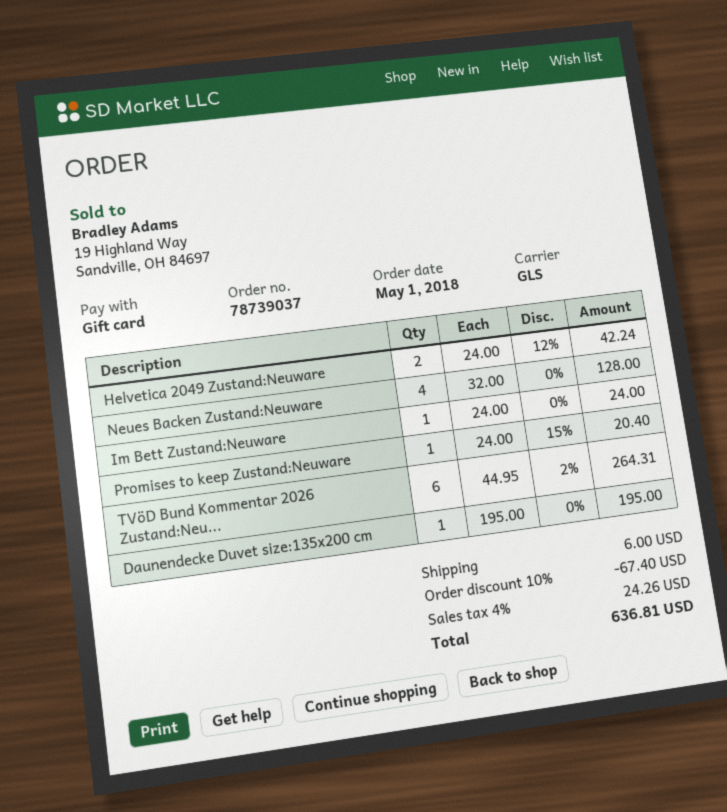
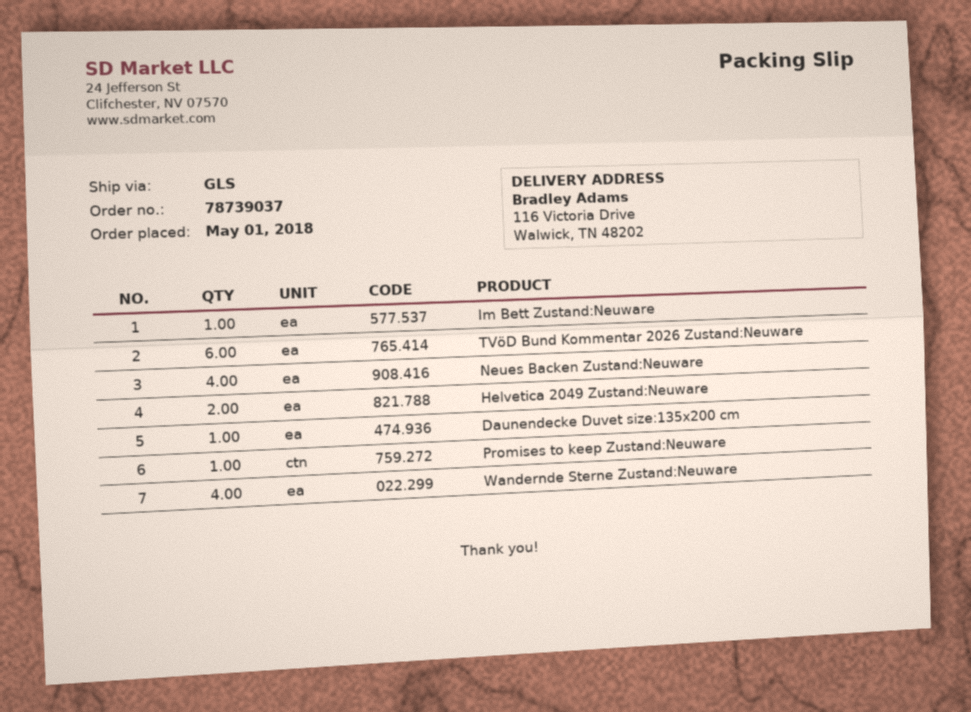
Wandernde Sterne Zustand:Neuware: none -> 4

